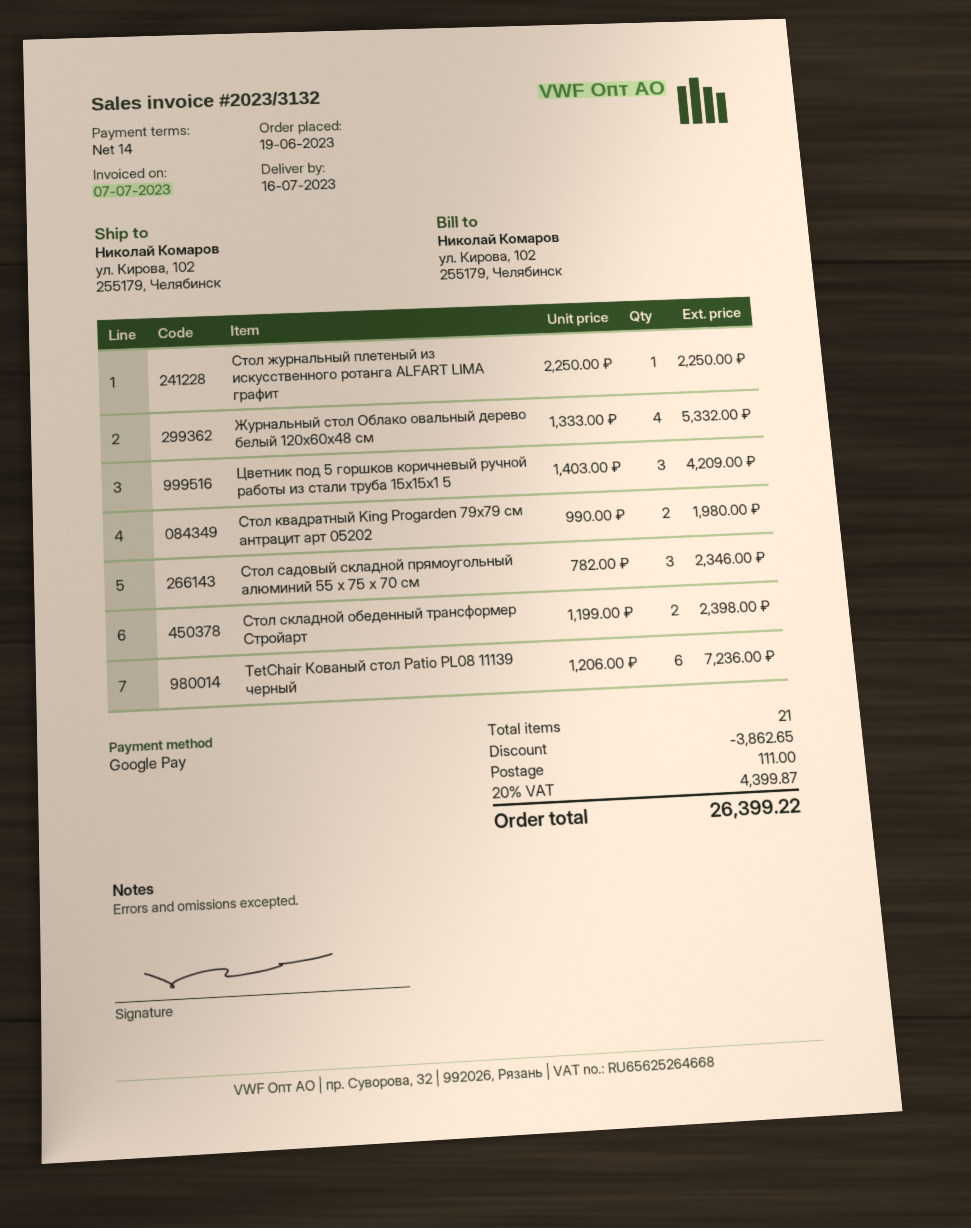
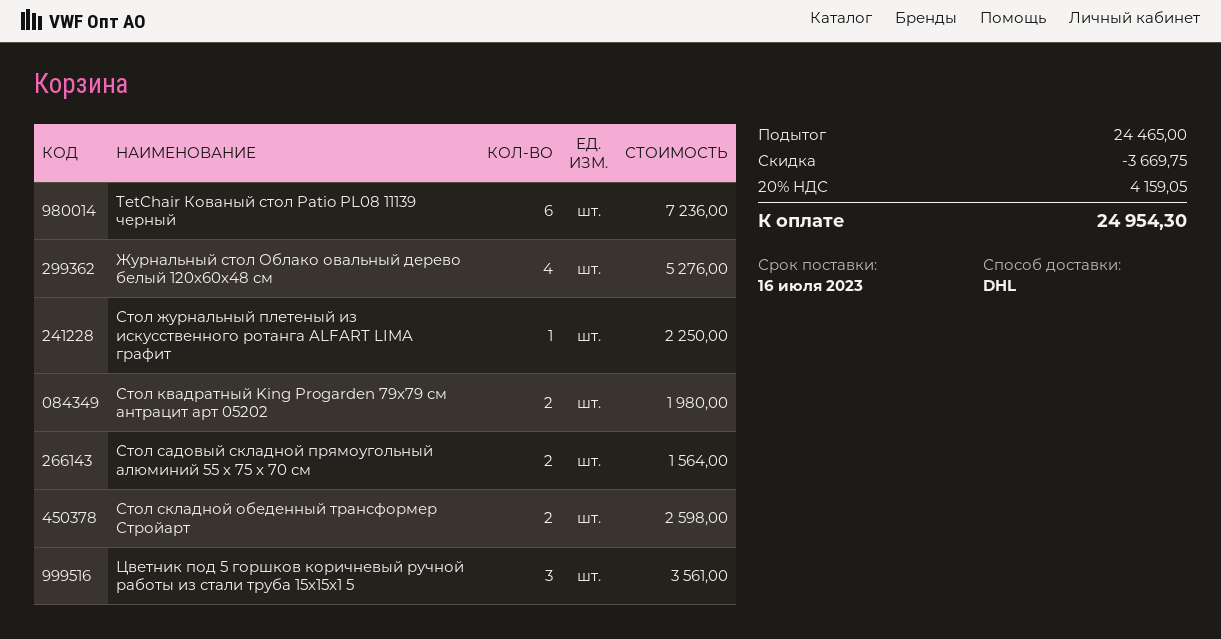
Журнальный стол Облако овальный дерево белый 120х60х48 см: 4 for 5332.00 -> 4 for 5276.00
Цветник под 5 горшков коричневый ручной работы из стали труба 15x15x1 5: 3 for 4209.00 -> 3 for 3561.00
Стол садовый складной прямоугольный алюминий 55 х 75 x 70 см: 3 for 2346.00 -> 2 for 1564.00
Стол складной обеденный трансформер Стройарт: 2 for 2398.00 -> 2 for 2598.00
discount: 3862.65 -> 3669.75
shipping: 111.00 -> none
tax: 20% = 4399.87 -> 20% = 4159.05
total: 26399.22 -> 24954.30

